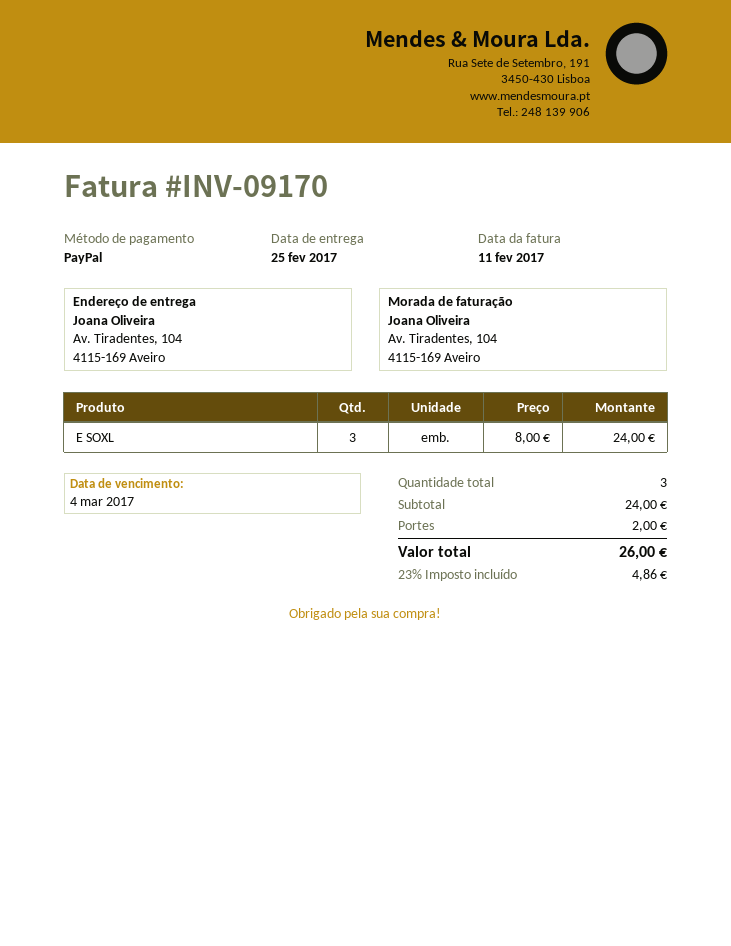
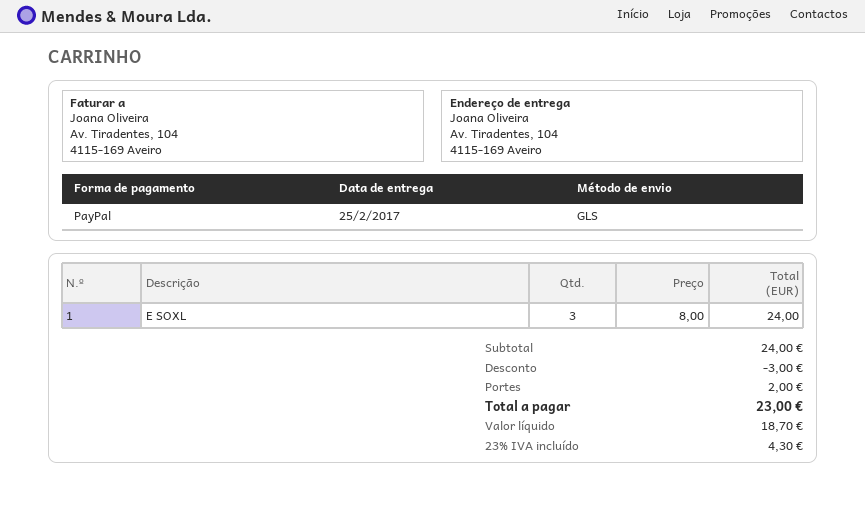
discount: none -> 3.00
tax: 23% = 4.86 -> 23% = 4.30
total: 26.00 -> 23.00

